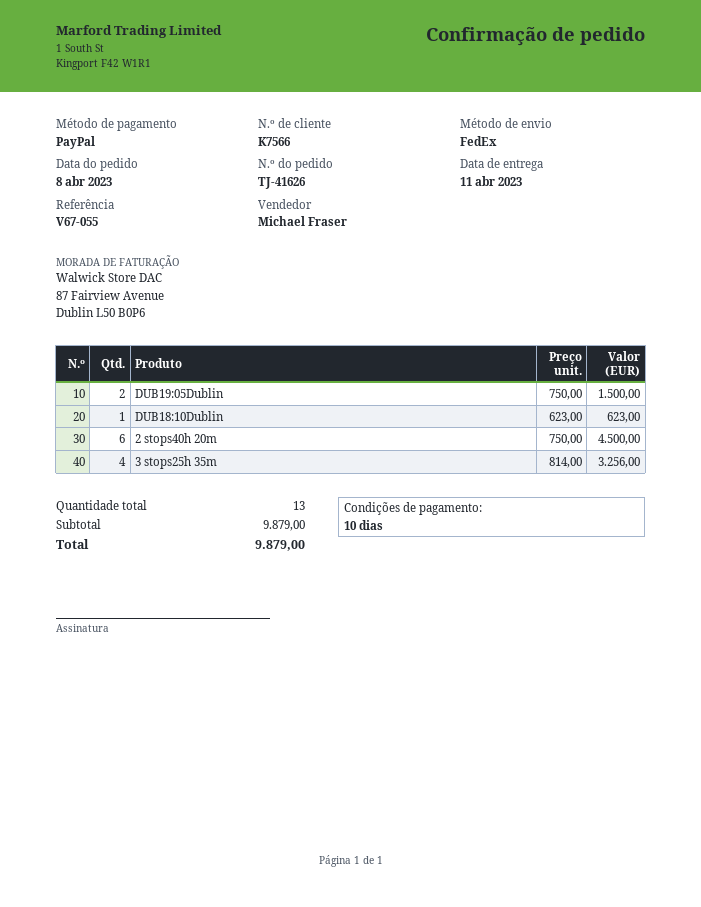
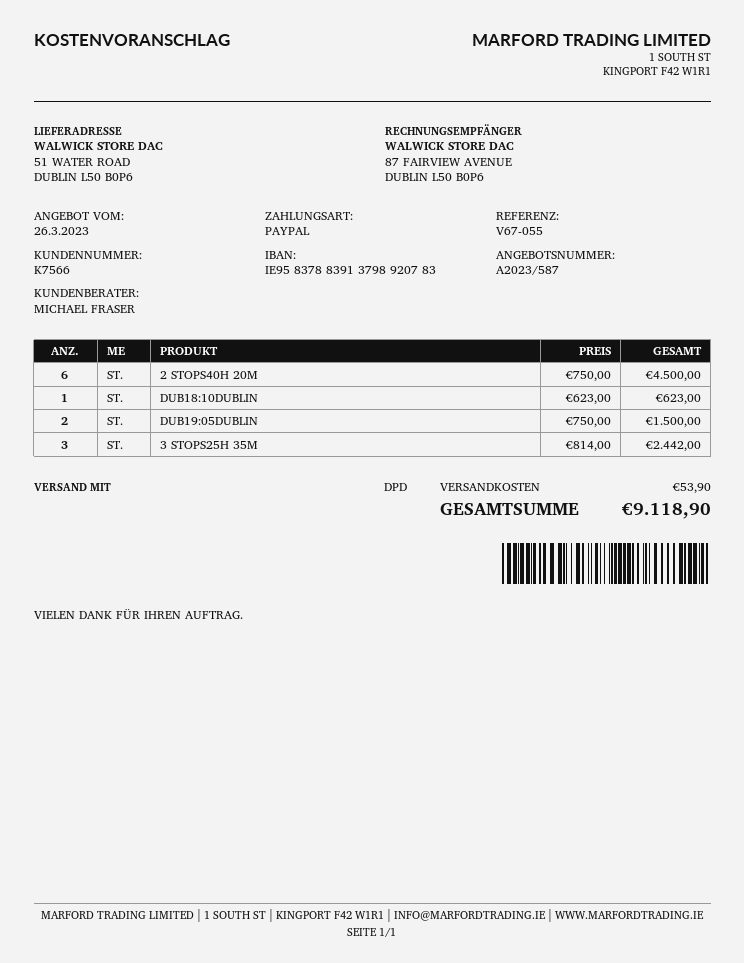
shipping method: FedEx -> DPD
3 stops25h 35m: 4 x 814.00 = 3256.00 -> 3 x 814.00 = 2442.00
shipping: none -> 53.90
total: 9879.00 -> 9118.90

